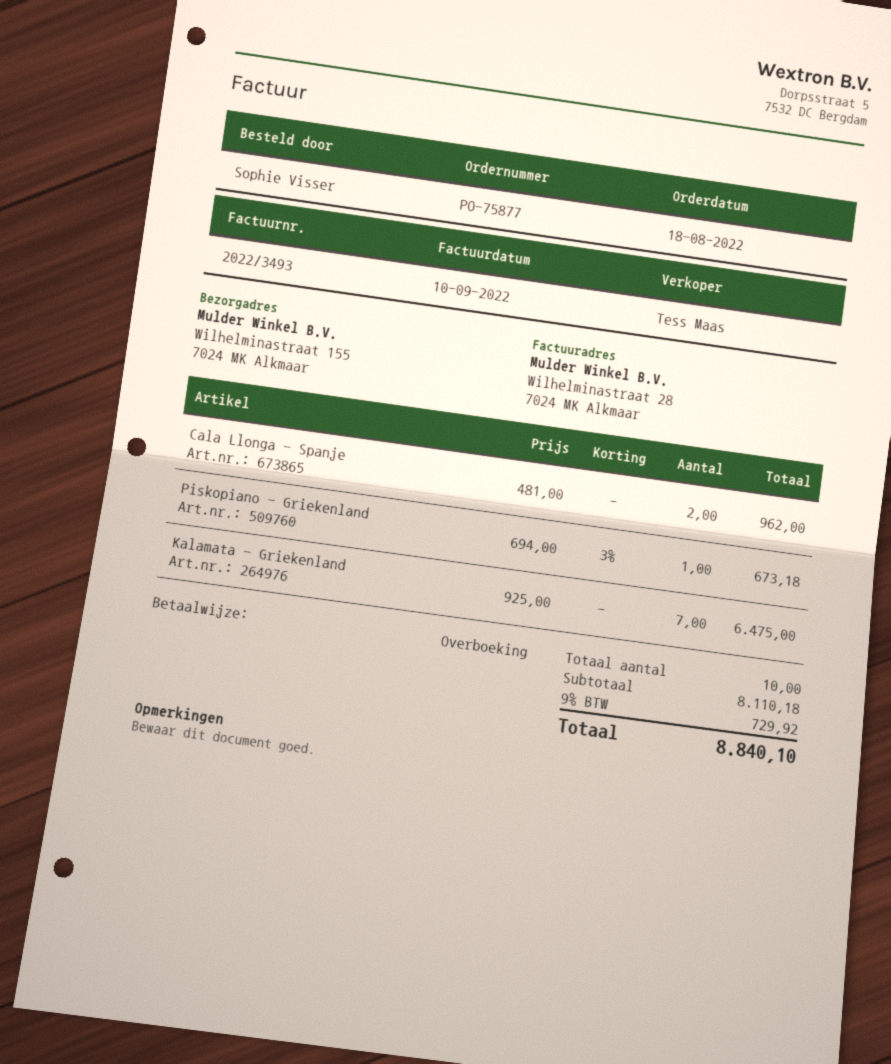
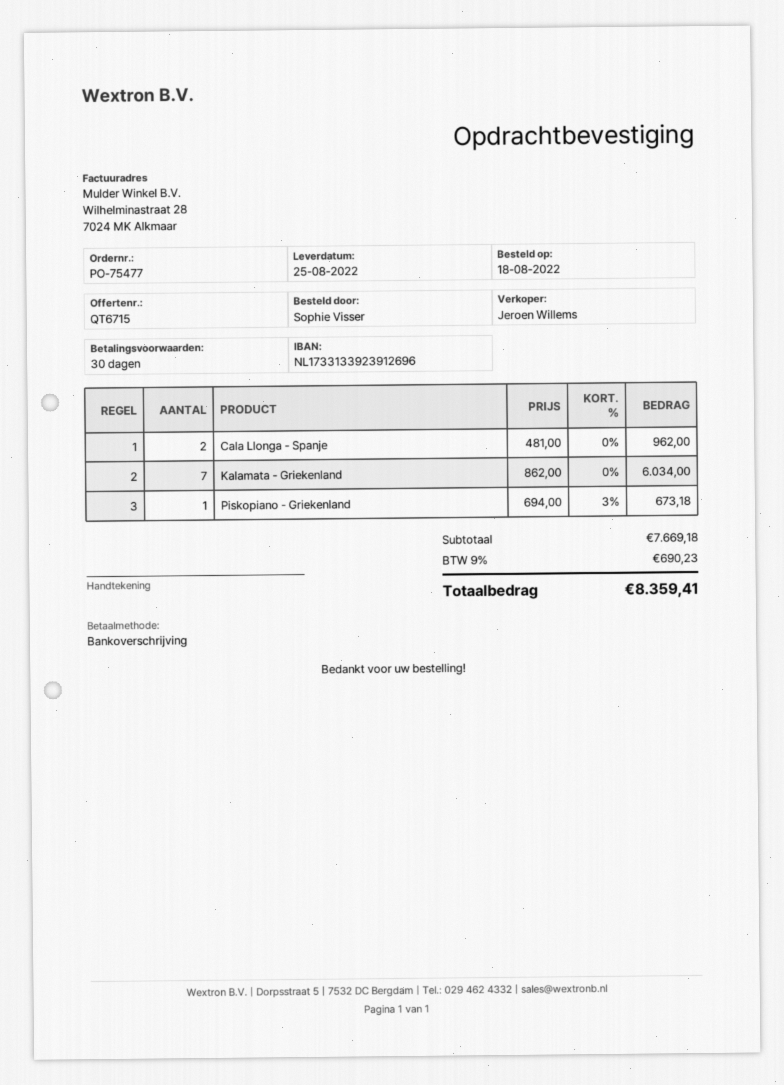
order number: PO-75877 -> PO-75477
sales rep: Tess Maas -> Jeroen Willems
Kalamata - Griekenland: 7 x 925.00 = 6475.00 -> 7 x 862.00 = 6034.00
subtotal: 8110.18 -> 7669.18
tax: 9% = 729.92 -> 9% = 690.23
total: 8840.10 -> 8359.41

